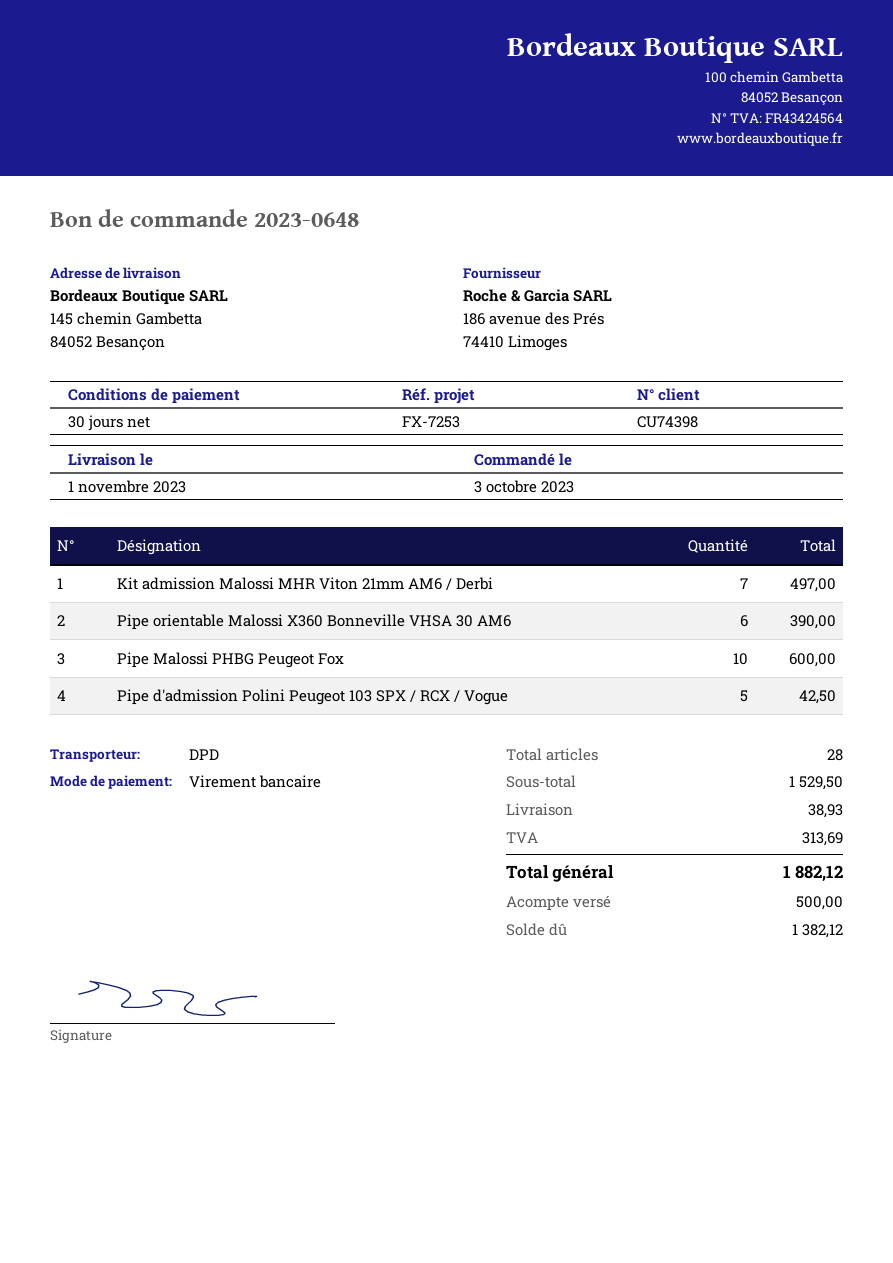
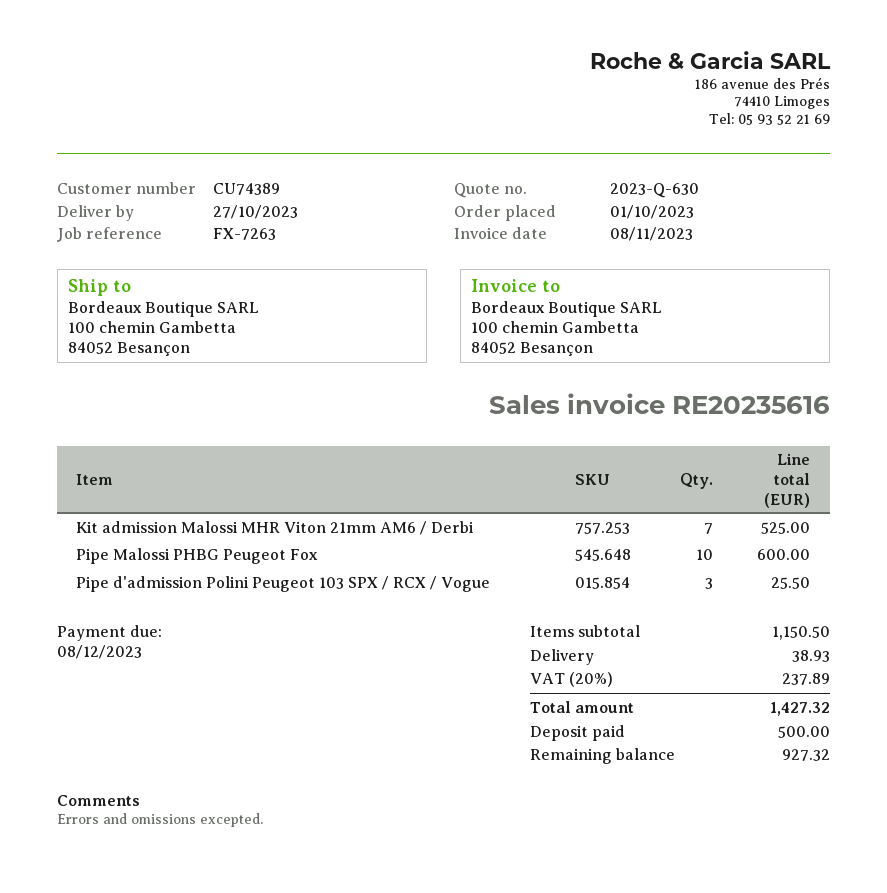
order date: 2023-10-03 -> 2023-10-01
delivery date: 2023-11-01 -> 2023-10-27
customer number: CU74398 -> CU74389
reference: FX-7253 -> FX-7263
ship to: 145 chemin Gambetta, 84052 Besançon -> 100 chemin Gambetta, 84052 Besançon
Kit admission Malossi MHR Viton 21mm AM6 / Derbi: 7 for 497.00 -> 7 for 525.00
Pipe orientable Malossi X360 Bonneville VHSA 30 AM6: 6 for 390.00 -> none
Pipe d'admission Polini Peugeot 103 SPX / RCX / Vogue: 5 for 42.50 -> 3 for 25.50
subtotal: 1529.50 -> 1150.50
tax: 313.69 -> 237.89
total: 1882.12 -> 1427.32
balance: 1382.12 -> 927.32

